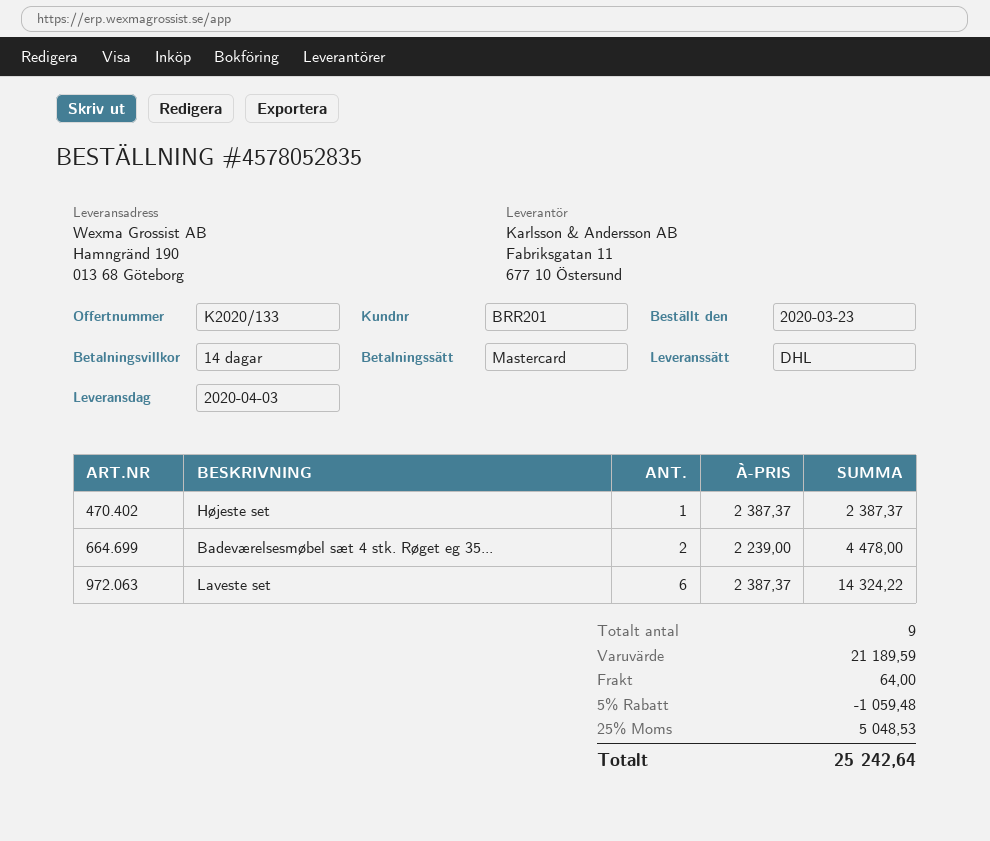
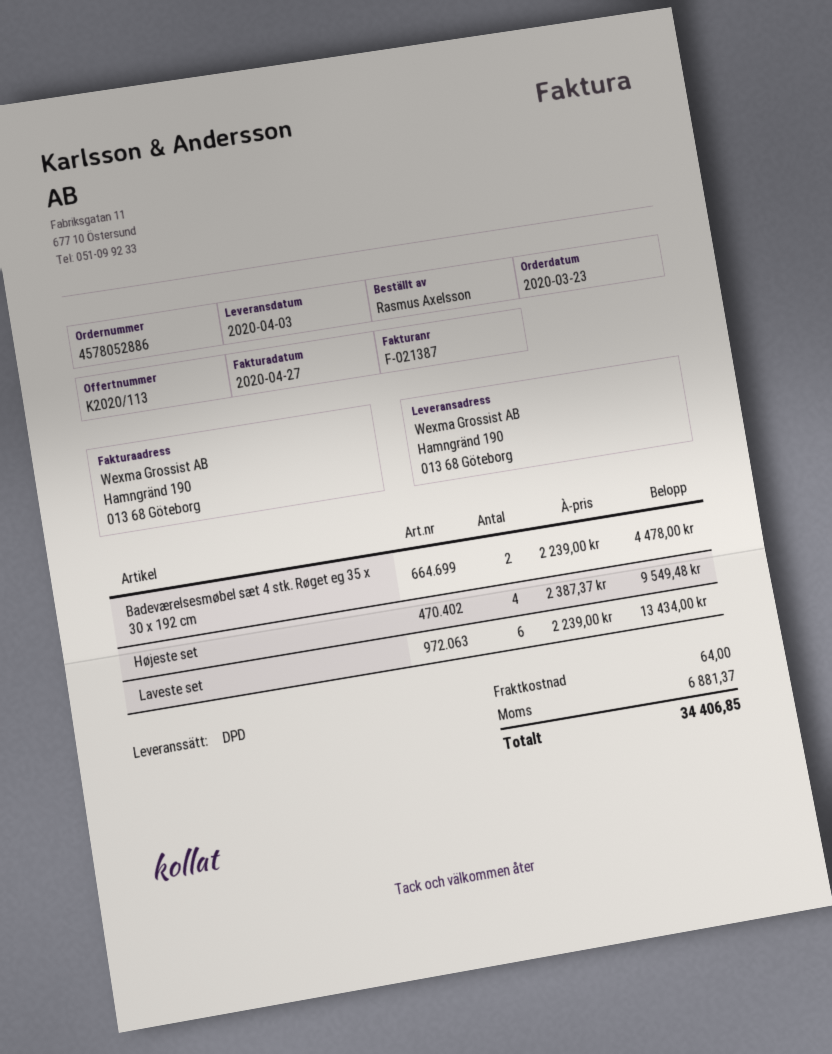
quote number: K2020/133 -> K2020/113
order number: 4578052835 -> 4578052886
shipping method: DHL -> DPD
Højeste set: 1 x 2387.37 = 2387.37 -> 4 x 2387.37 = 9549.48
Laveste set: 6 x 2387.37 = 14324.22 -> 6 x 2239.00 = 13434.00
discount: 5% = 1059.48 -> none
tax: 5048.53 -> 6881.37
total: 25242.64 -> 34406.85

